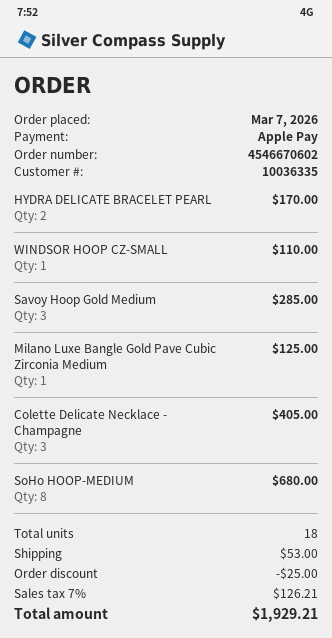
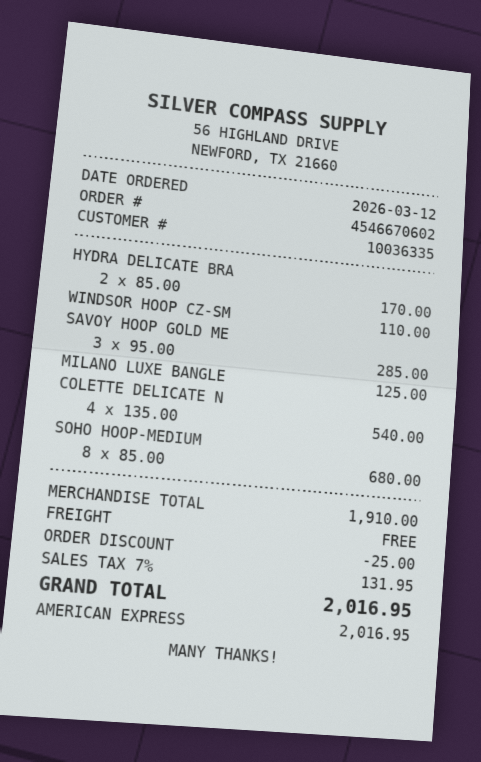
order date: 2026-03-07 -> 2026-03-12
payment method: Apple Pay -> American Express
Colette Delicate Necklace - Champagne: 3 for 405.00 -> 4 for 540.00
shipping: 53.00 -> 0.00
tax: 7% = 126.21 -> 7% = 131.95
total: 1929.21 -> 2016.95

